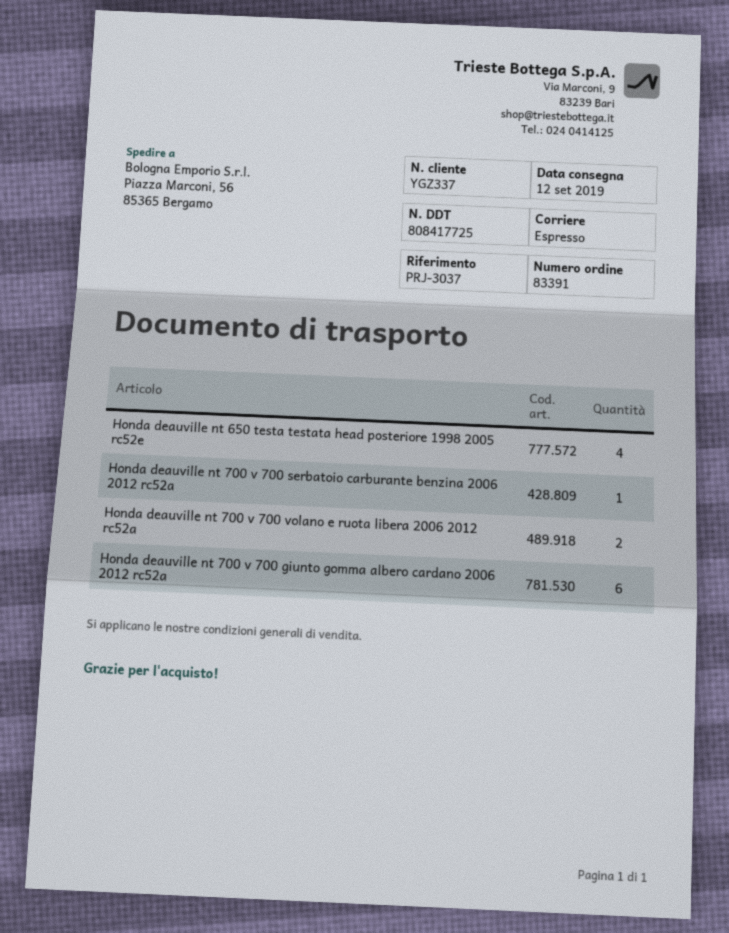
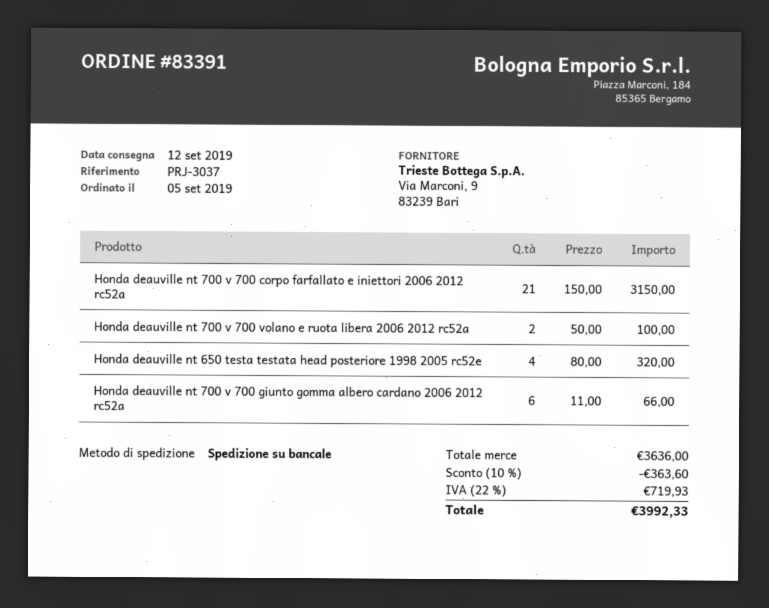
shipping method: express -> pallet freight
Honda deauville nt 700 v 700 serbatoio carburante benzina 2006 2012 rc52a: 1 -> none
Honda deauville nt 700 v 700 corpo farfallato e iniettori 2006 2012 rc52a: none -> 21

